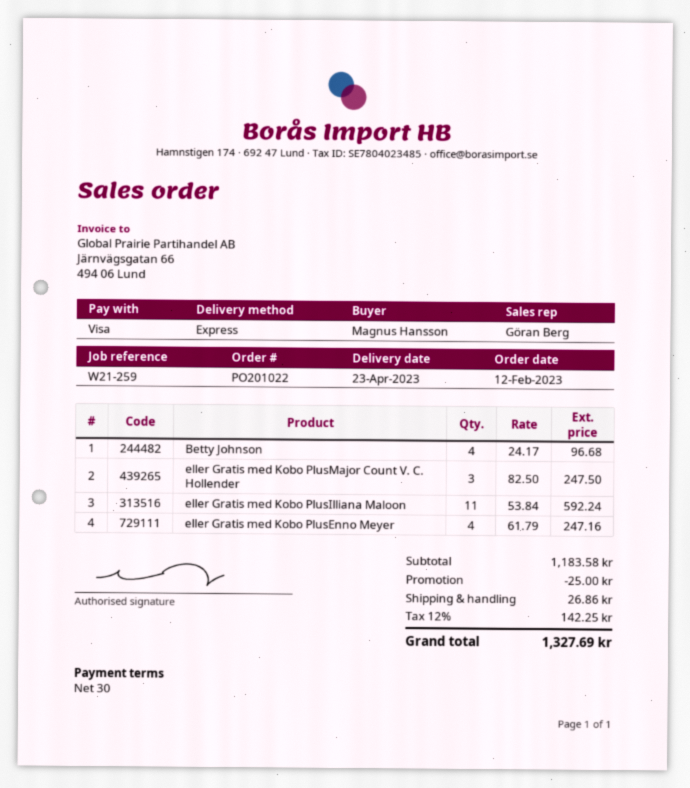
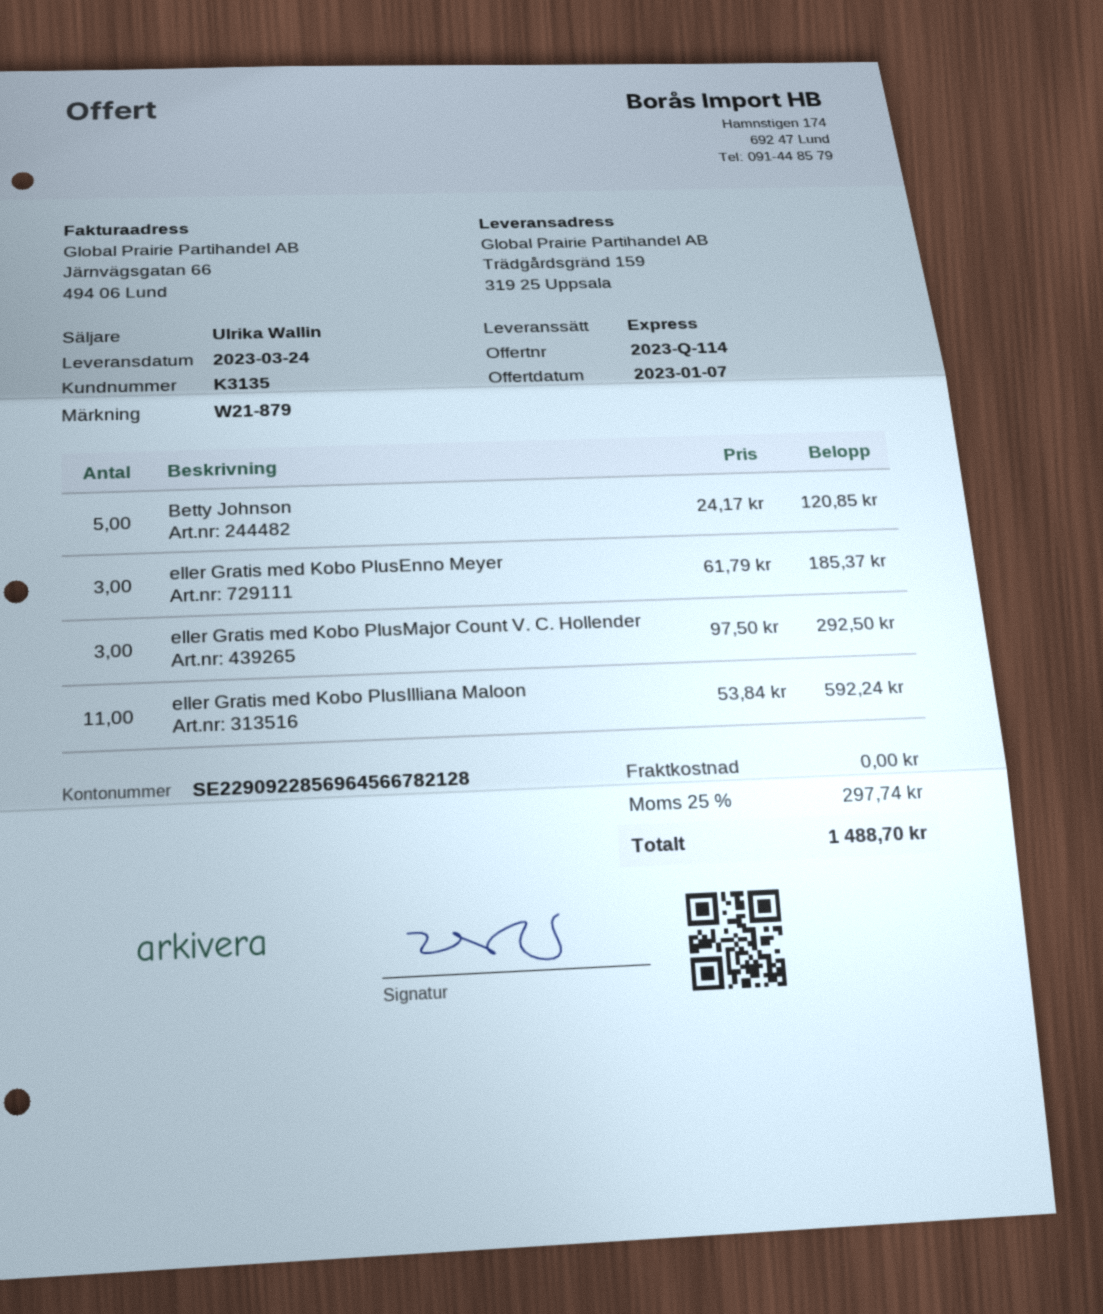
delivery date: 2023-04-23 -> 2023-03-24
reference: W21-259 -> W21-879
sales rep: Göran Berg -> Ulrika Wallin
Betty Johnson: 4 x 24.17 = 96.68 -> 5 x 24.17 = 120.85
eller Gratis med Kobo PlusMajor Count V. C. Hollender: 3 x 82.50 = 247.50 -> 3 x 97.50 = 292.50
eller Gratis med Kobo PlusEnno Meyer: 4 x 61.79 = 247.16 -> 3 x 61.79 = 185.37
discount: 25.00 -> none
shipping: 26.86 -> 0.00
tax: 12% = 142.25 -> 25% = 297.74
total: 1327.69 -> 1488.70

